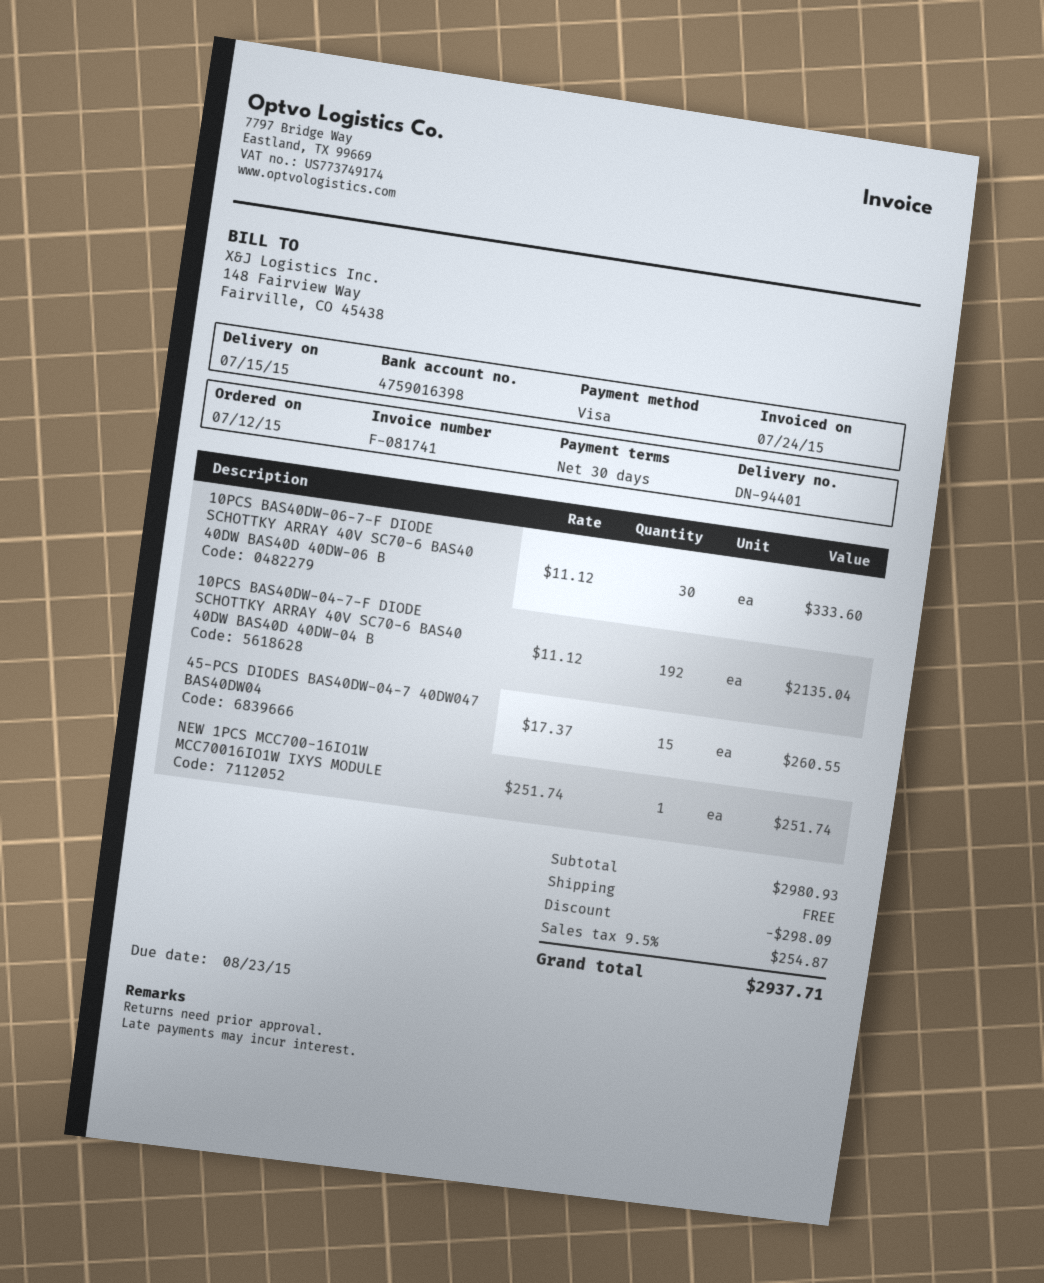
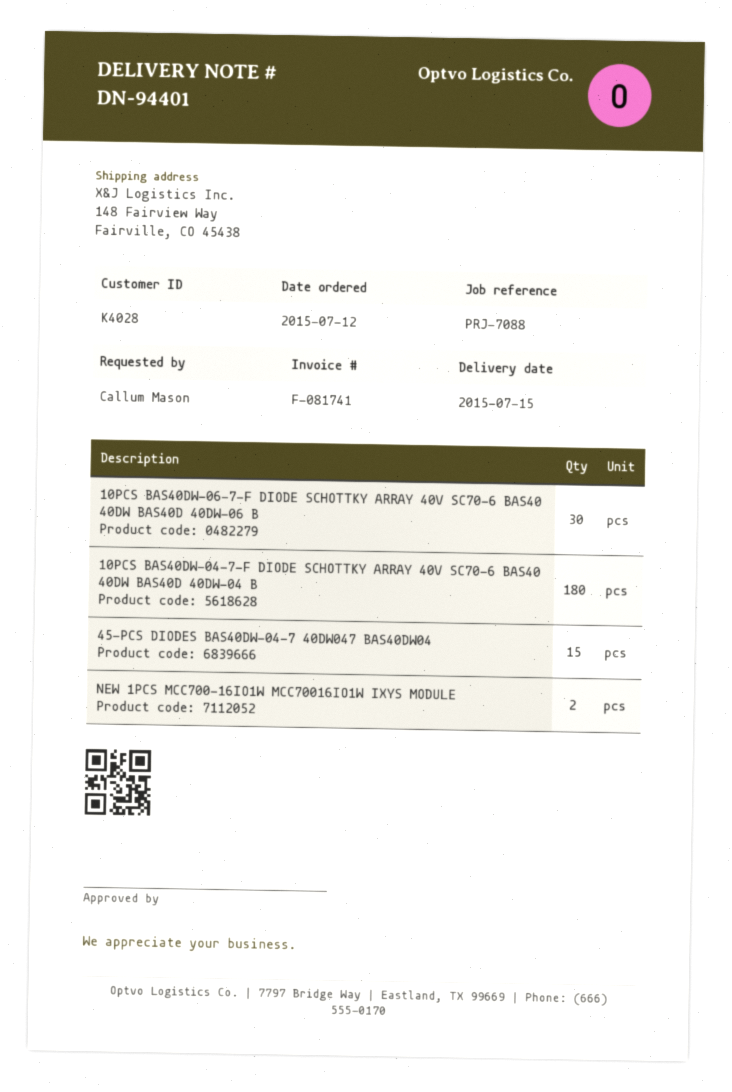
10PCS BAS40DW-04-7-F DIODE SCHOTTKY ARRAY 40V SC70-6 BAS40 40DW BAS40D 40DW-04 B: 192 -> 180
NEW 1PCS MCC700-16IO1W MCC70016IO1W IXYS MODULE: 1 -> 2

